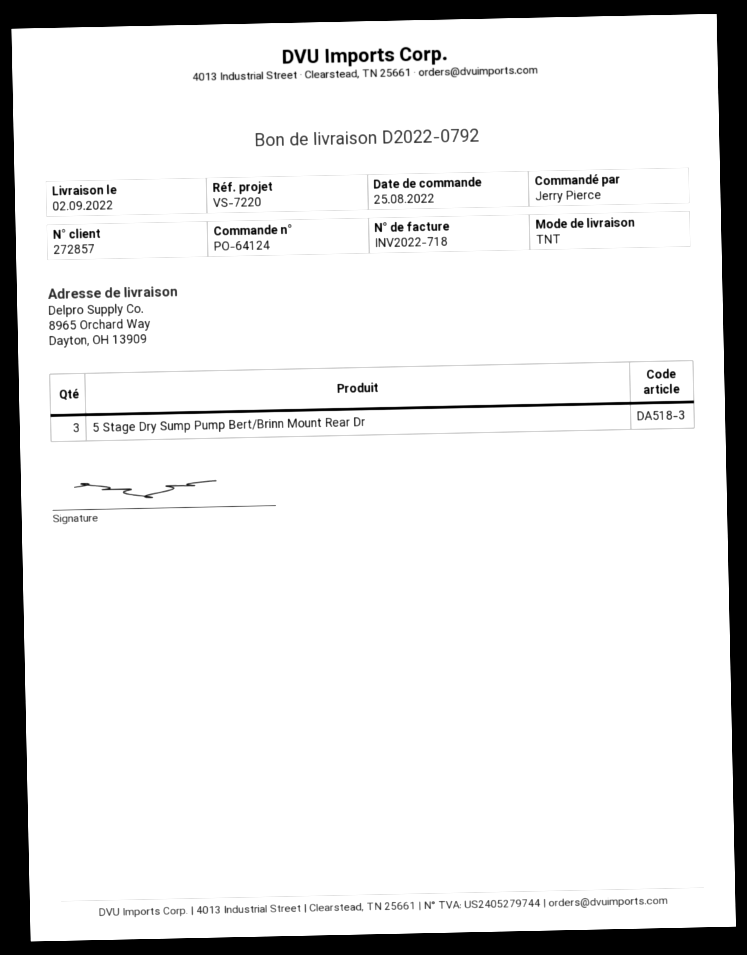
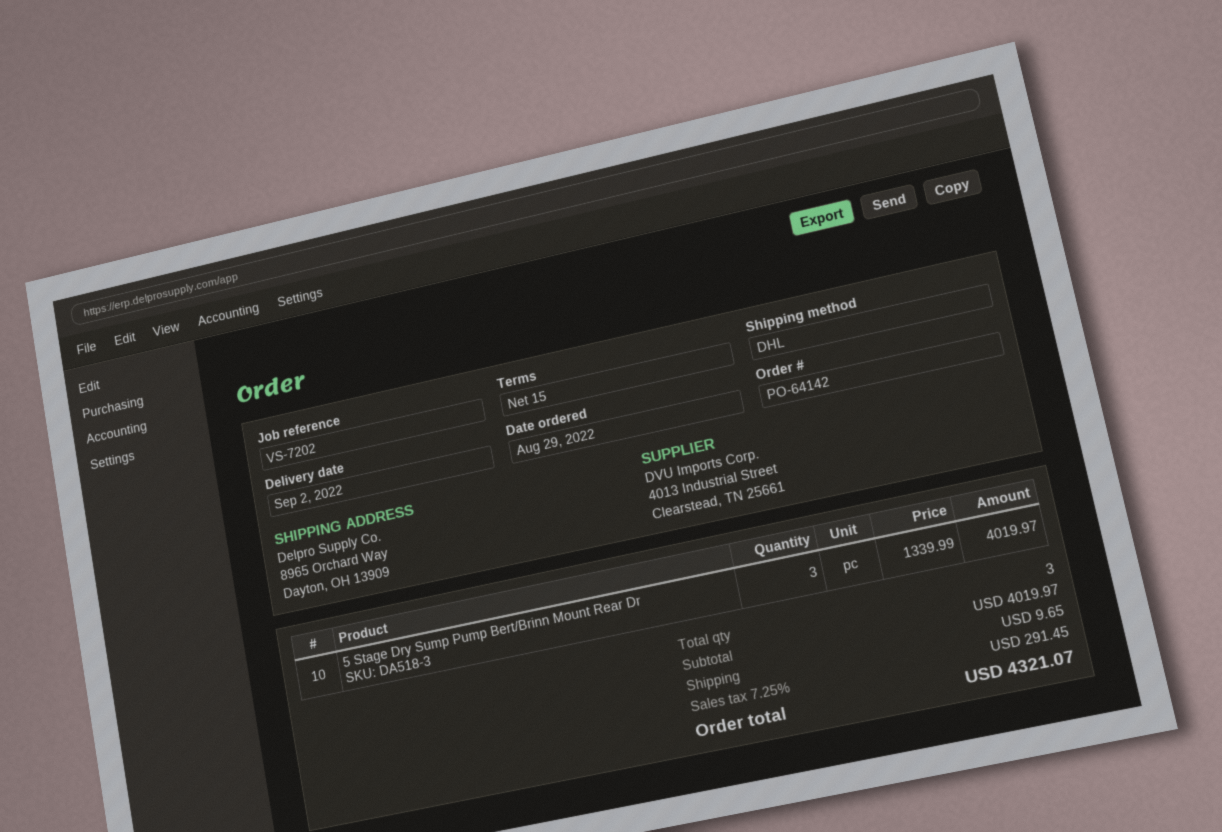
order number: PO-64124 -> PO-64142
order date: 2022-08-25 -> 2022-08-29
reference: VS-7220 -> VS-7202
shipping method: TNT -> DHL

